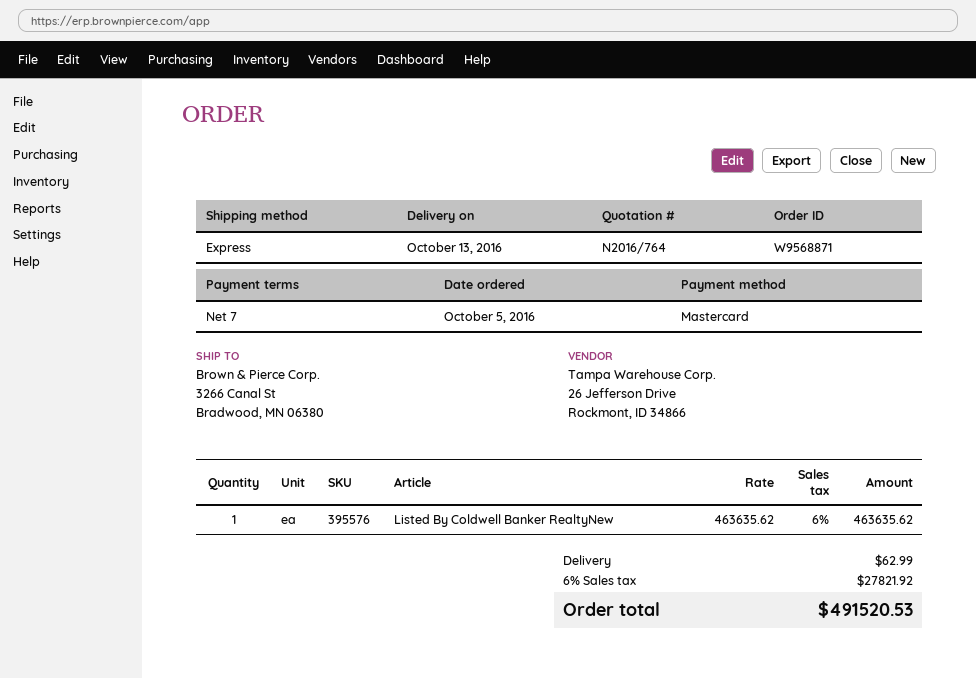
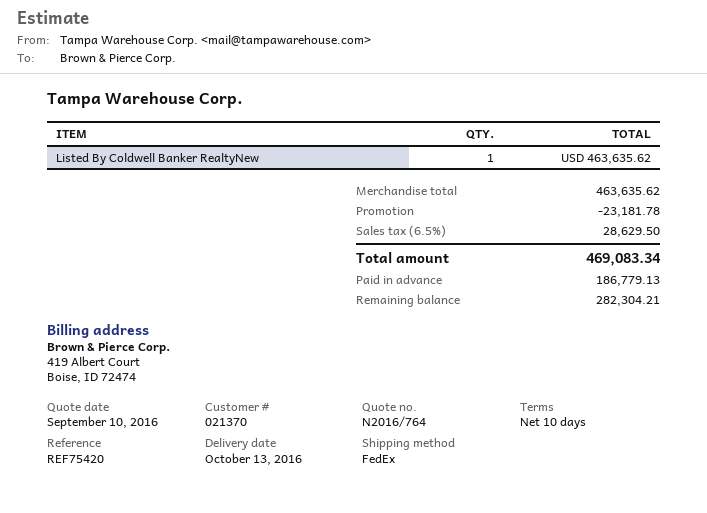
payment terms: 7 days -> 10 days
shipping method: express -> FedEx
discount: none -> 23181.78
shipping: 62.99 -> none
tax: 6% = 27821.92 -> 6.5% = 28629.50
total: 491520.53 -> 469083.34

